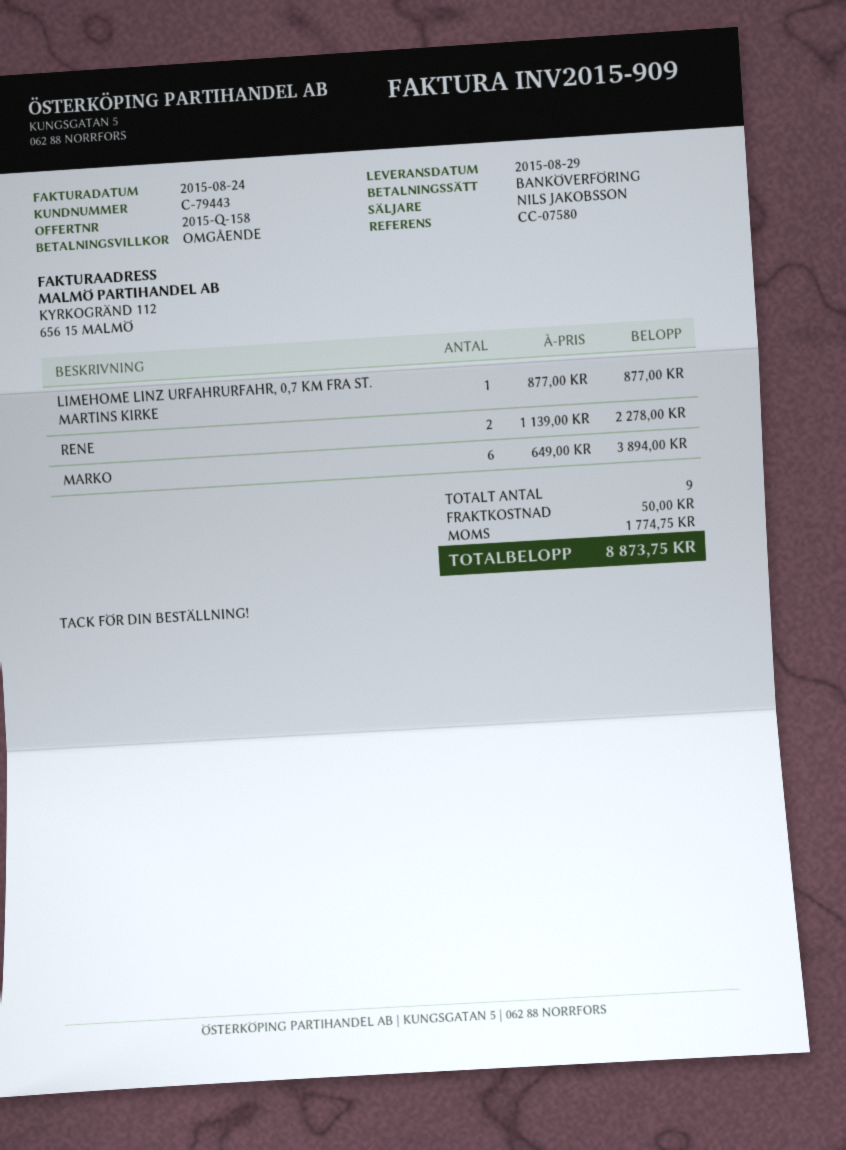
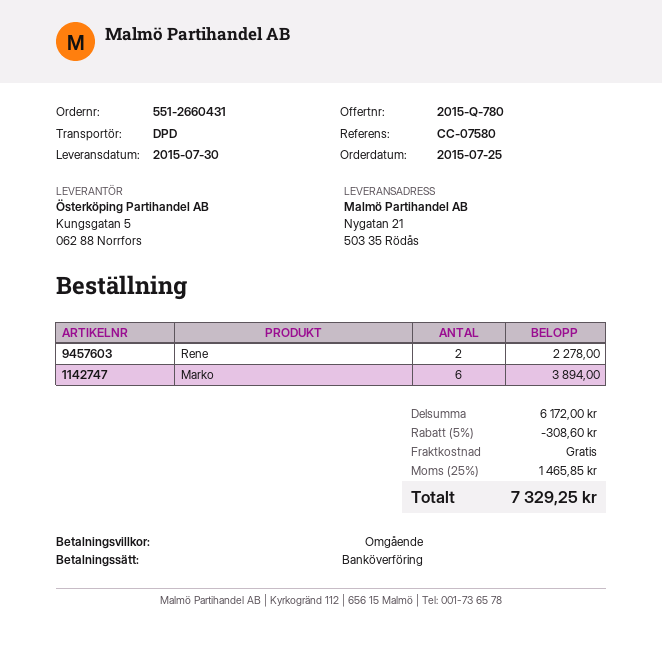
quote number: 2015-Q-158 -> 2015-Q-780
delivery date: 2015-08-29 -> 2015-07-30
LIMEHOME LINZ URFAHRURFAHR, 0,7 KM FRA ST. MARTINS KIRKE: 1 for 877.00 -> none
discount: none -> 5% = 308.60
shipping: 50.00 -> 0.00
tax: 1774.75 -> 1465.85
total: 8873.75 -> 7329.25

